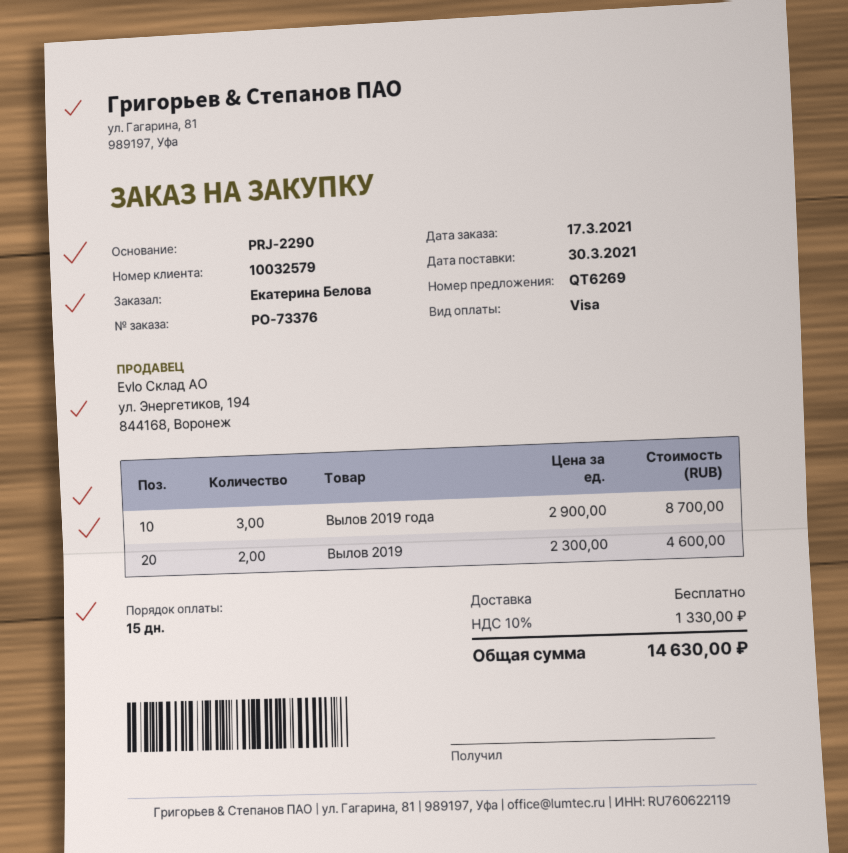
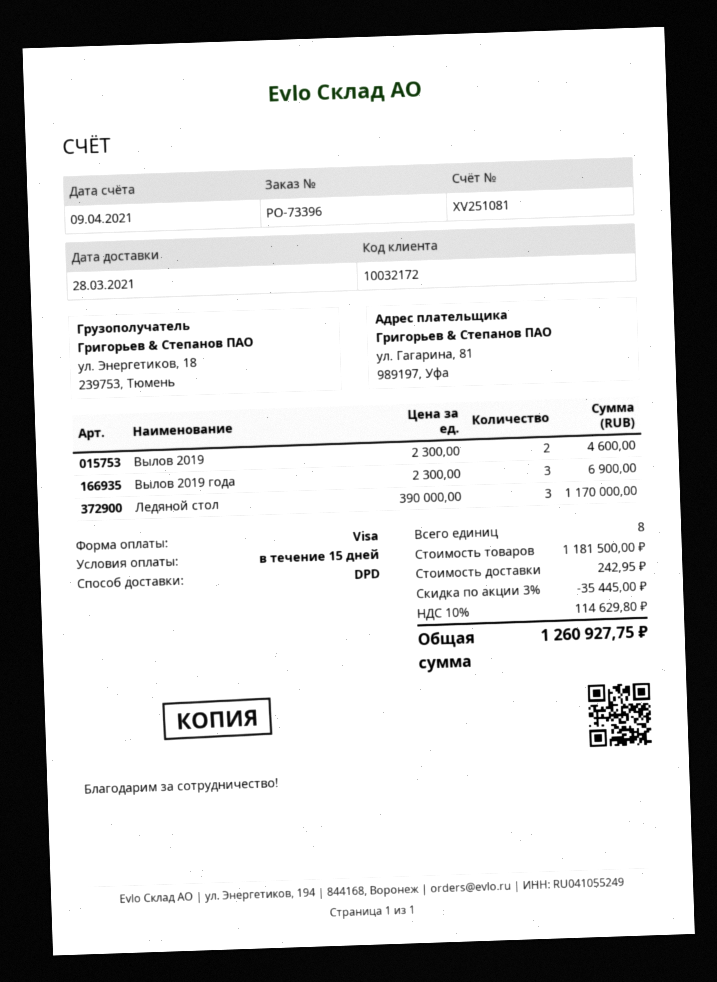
order number: PO-73376 -> PO-73396
delivery date: 2021-03-30 -> 2021-03-28
customer number: 10032579 -> 10032172
Вылов 2019 года: 3 x 2900.00 = 8700.00 -> 3 x 2300.00 = 6900.00
Ледяной стол: none -> 3 x 390000.00 = 1170000.00
discount: none -> 3% = 35445.00
shipping: 0.00 -> 242.95
tax: 10% = 1330.00 -> 10% = 114629.80
total: 14630.00 -> 1260927.75

